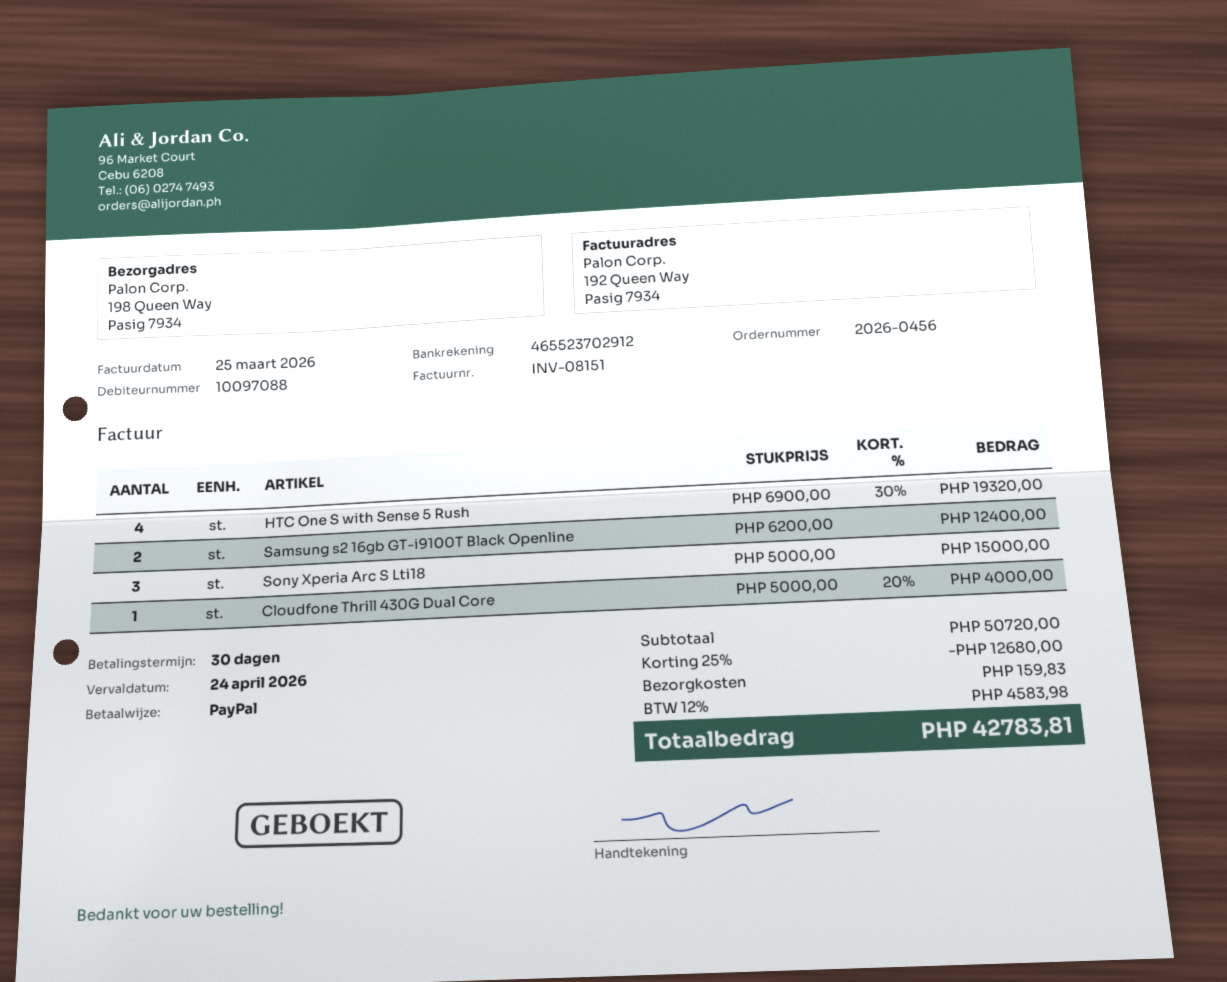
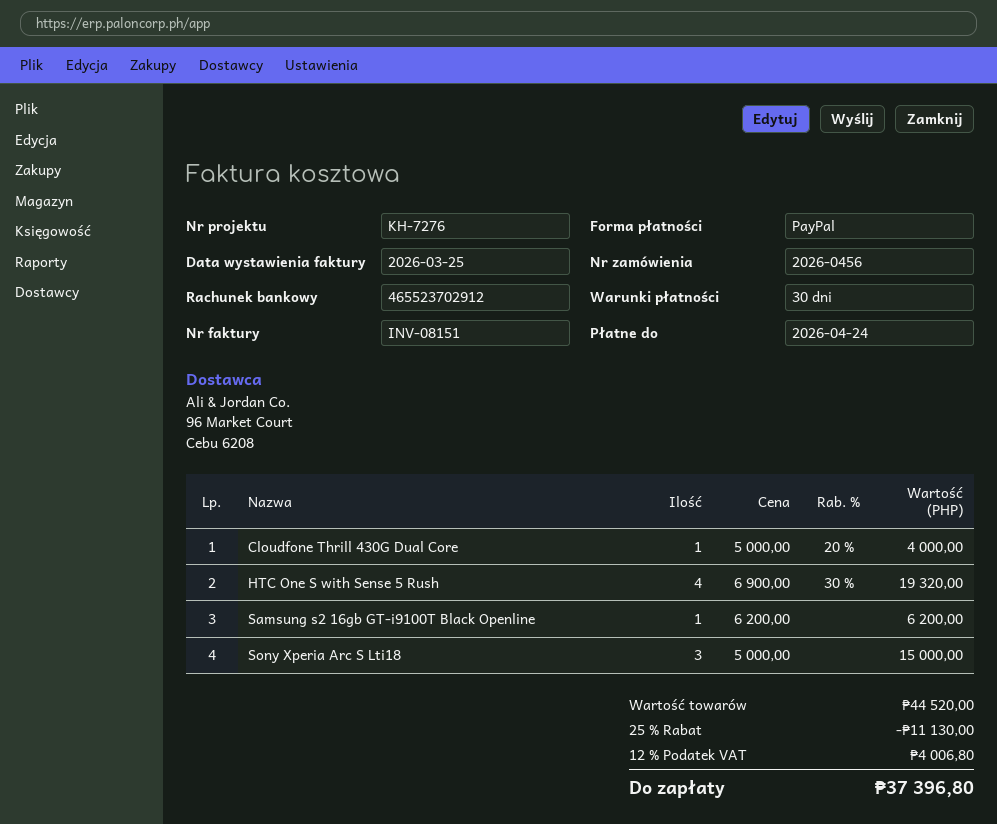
Samsung s2 16gb GT-i9100T Black Openline: 2 x 6200.00 = 12400.00 -> 1 x 6200.00 = 6200.00
subtotal: 50720.00 -> 44520.00
discount: 25% = 12680.00 -> 25% = 11130.00
shipping: 159.83 -> none
tax: 12% = 4583.98 -> 12% = 4006.80
total: 42783.81 -> 37396.80

